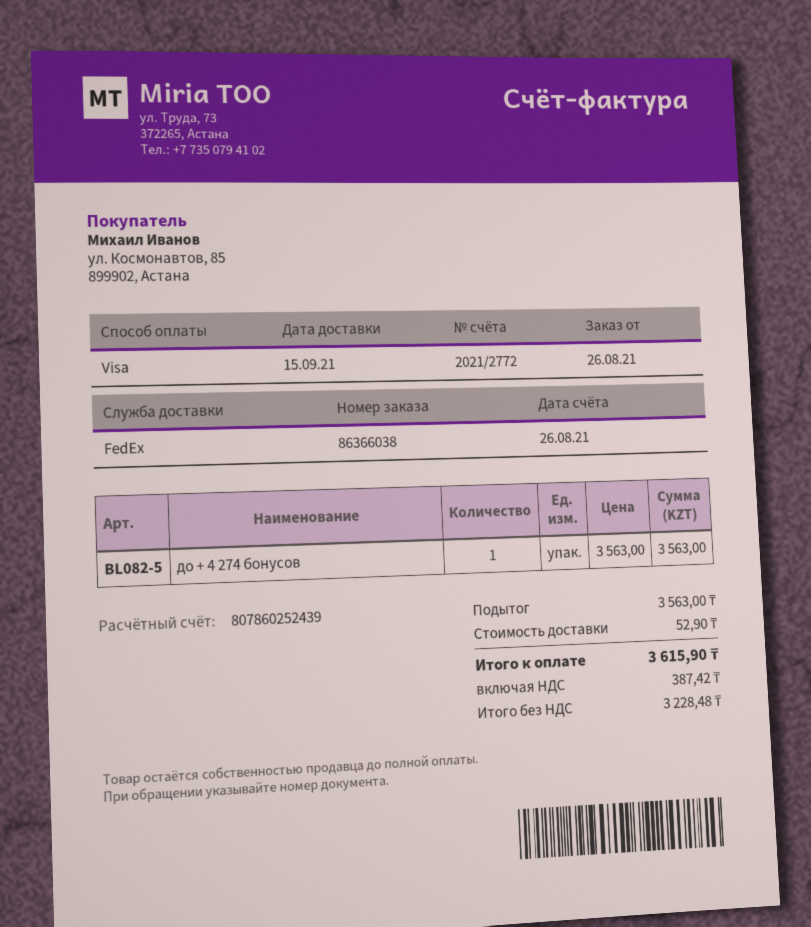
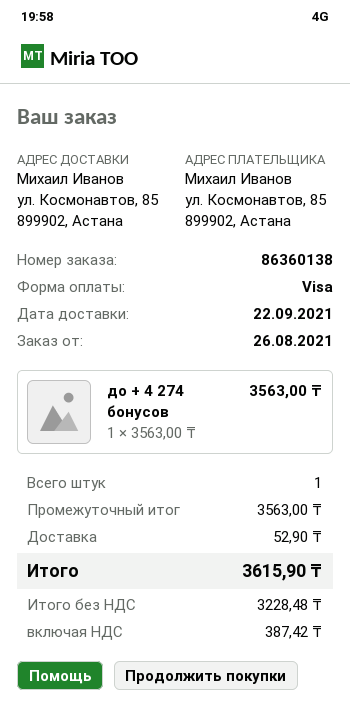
order number: 86366038 -> 86360138
delivery date: 2021-09-15 -> 2021-09-22

